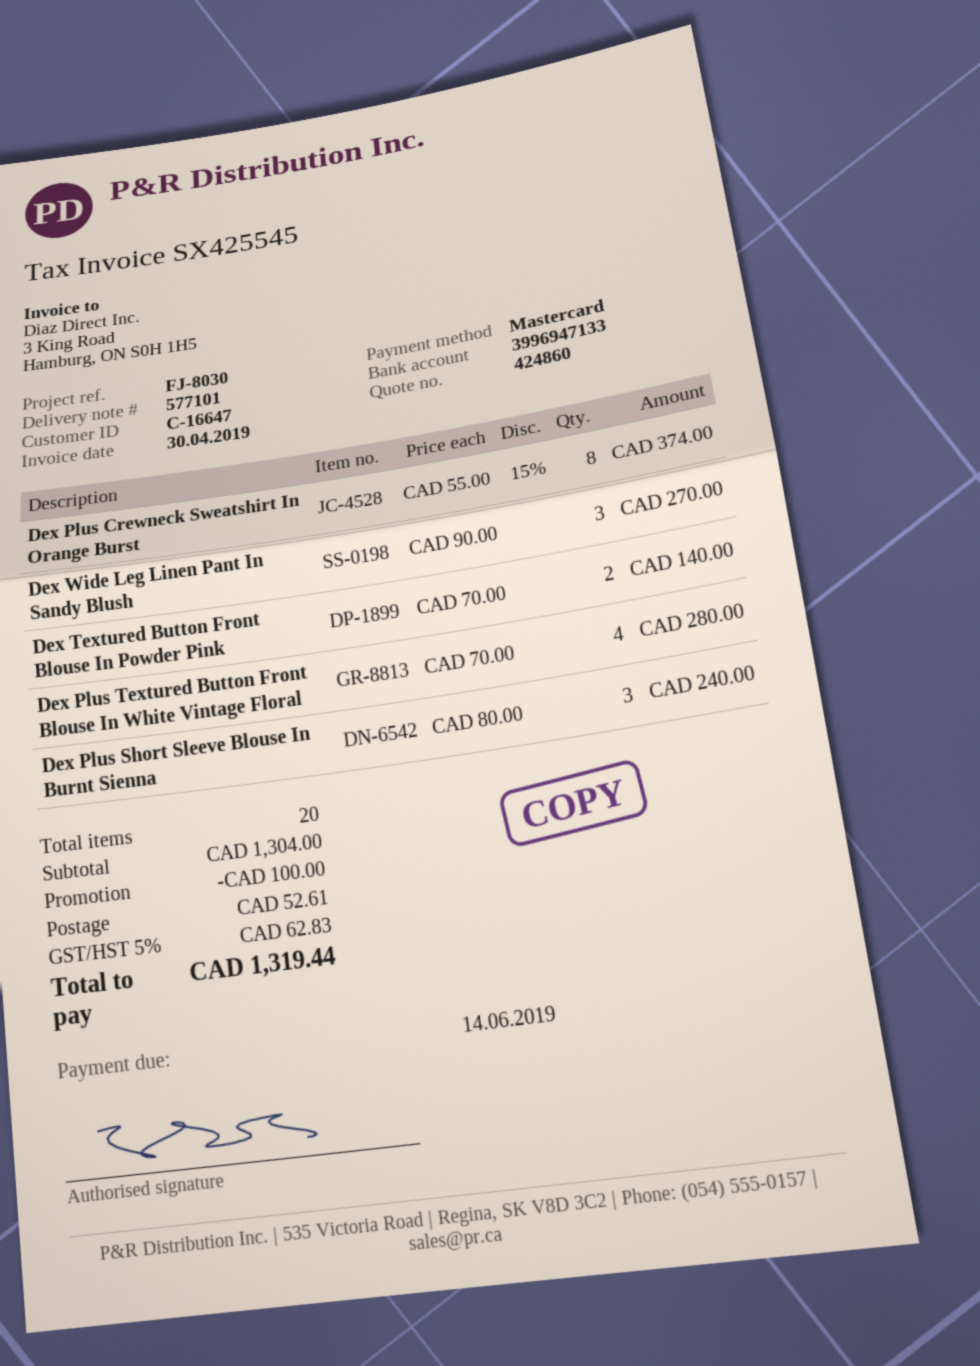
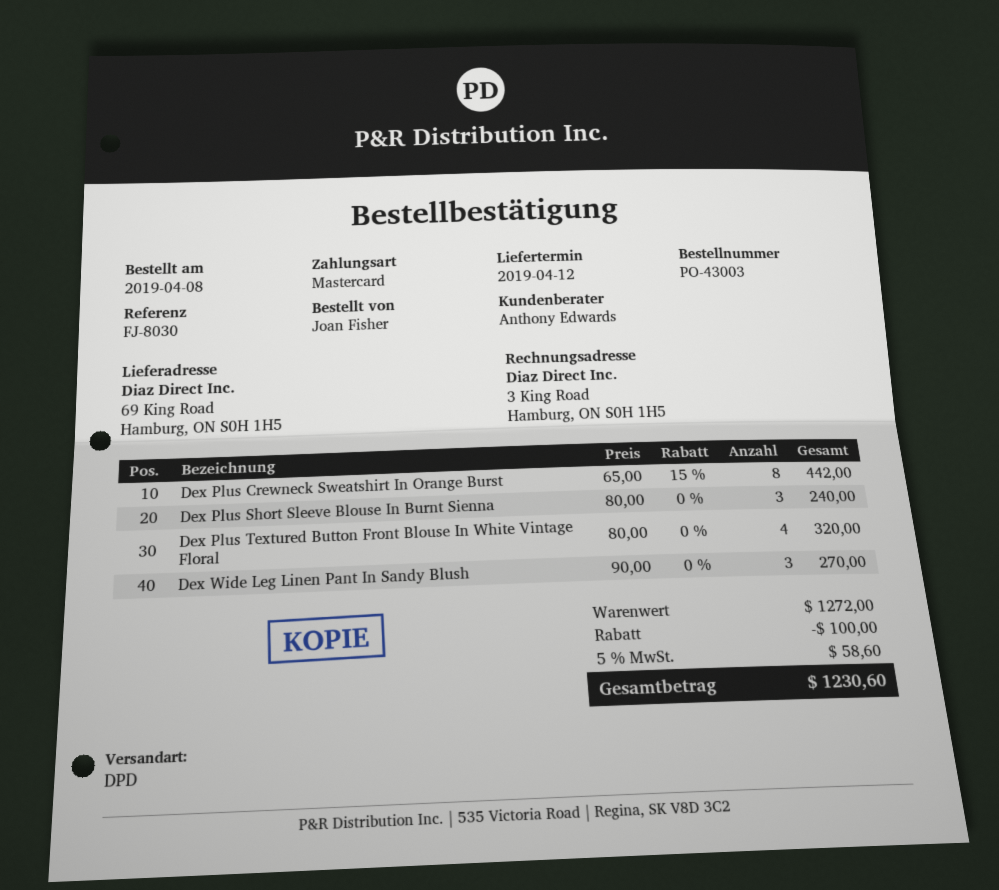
Dex Plus Crewneck Sweatshirt In Orange Burst: 8 x 55.00 - 15% = 374.00 -> 8 x 65.00 - 15% = 442.00
Dex Textured Button Front Blouse In Powder Pink: 2 x 70.00 = 140.00 -> none
Dex Plus Textured Button Front Blouse In White Vintage Floral: 4 x 70.00 = 280.00 -> 4 x 80.00 = 320.00
subtotal: 1304.00 -> 1272.00
shipping: 52.61 -> none
tax: 5% = 62.83 -> 5% = 58.60
total: 1319.44 -> 1230.60

